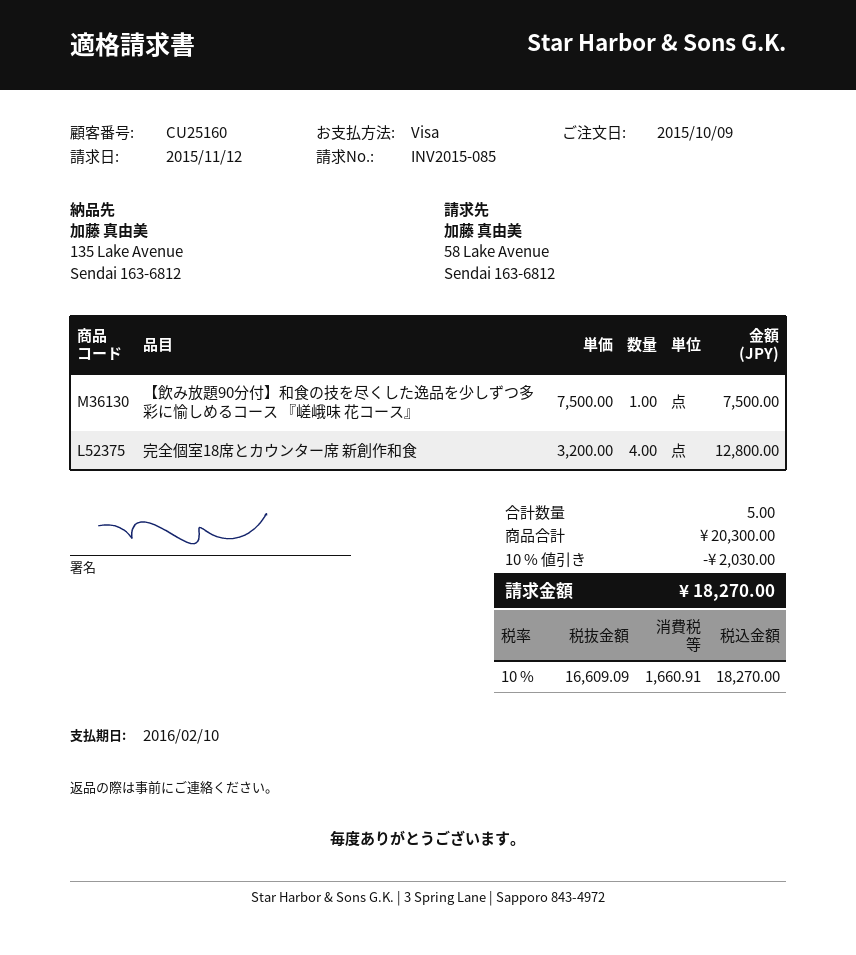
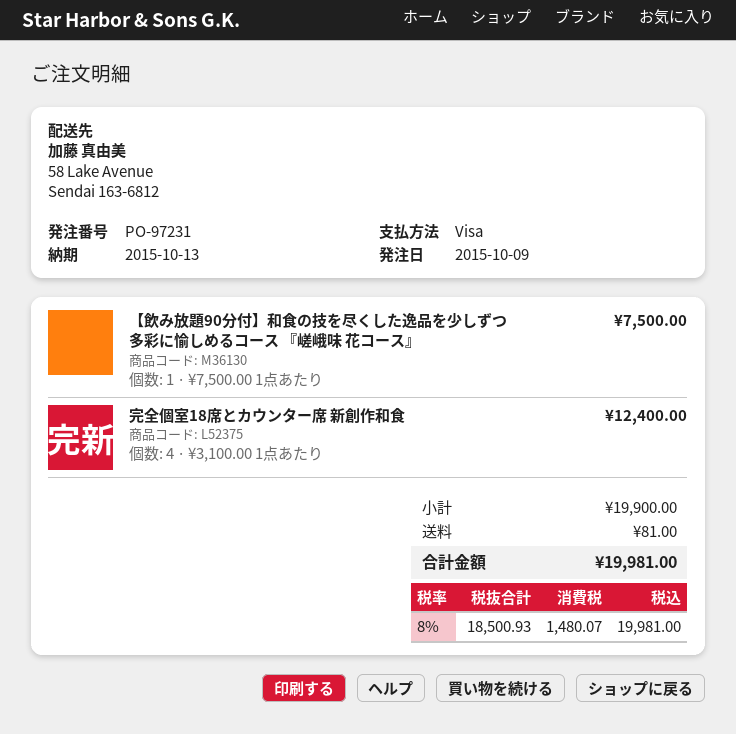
ship to: 135 Lake Avenue, Sendai 163-6812 -> 58 Lake Avenue, Sendai 163-6812
完全個室18席とカウンター席 新創作和食: 4 x 3200.00 = 12800.00 -> 4 x 3100.00 = 12400.00
subtotal: 20300.00 -> 19900.00
discount: 10% = 2030.00 -> none
shipping: none -> 81.00
net: 16609.09 -> 18500.93
tax: 10% = 1660.91 -> 8% = 1480.07
total: 18270.00 -> 19981.00

